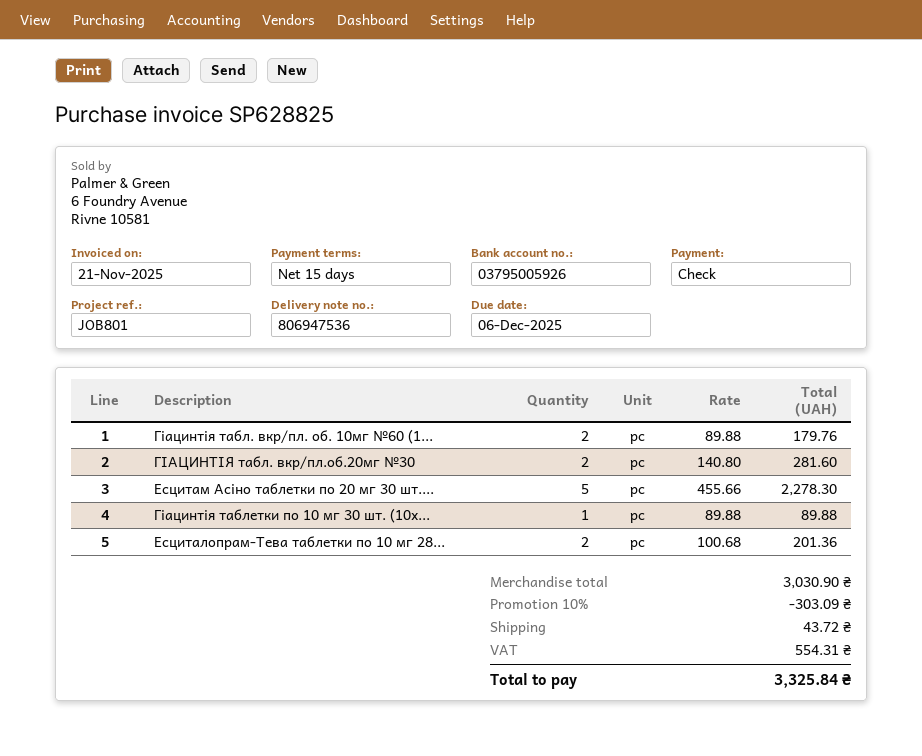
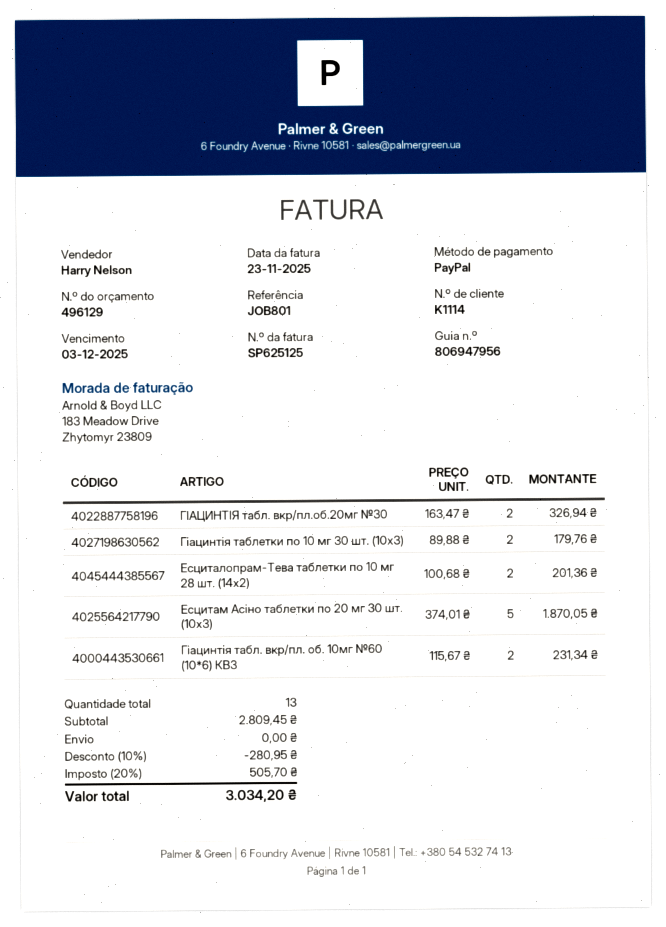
delivery note number: 806947536 -> 806947956
invoice number: SP628825 -> SP625125
invoice date: 2025-11-21 -> 2025-11-23
due date: 2025-12-06 -> 2025-12-03
payment method: cheque -> PayPal
Гіацинтія табл. вкр/пл. об. 10мг №60 (1...: 2 x 89.88 = 179.76 -> 2 x 115.67 = 231.34
ГІАЦИНТІЯ табл. вкр/пл.об.20мг №30: 2 x 140.80 = 281.60 -> 2 x 163.47 = 326.94
Есцитам Асіно таблетки по 20 мг 30 шт....: 5 x 455.66 = 2278.30 -> 5 x 374.01 = 1870.05
Гіацинтія таблетки по 10 мг 30 шт. (10х...: 1 x 89.88 = 89.88 -> 2 x 89.88 = 179.76
subtotal: 3030.90 -> 2809.45
discount: 10% = 303.09 -> 10% = 280.95
shipping: 43.72 -> 0.00
tax: 554.31 -> 505.70
total: 3325.84 -> 3034.20

